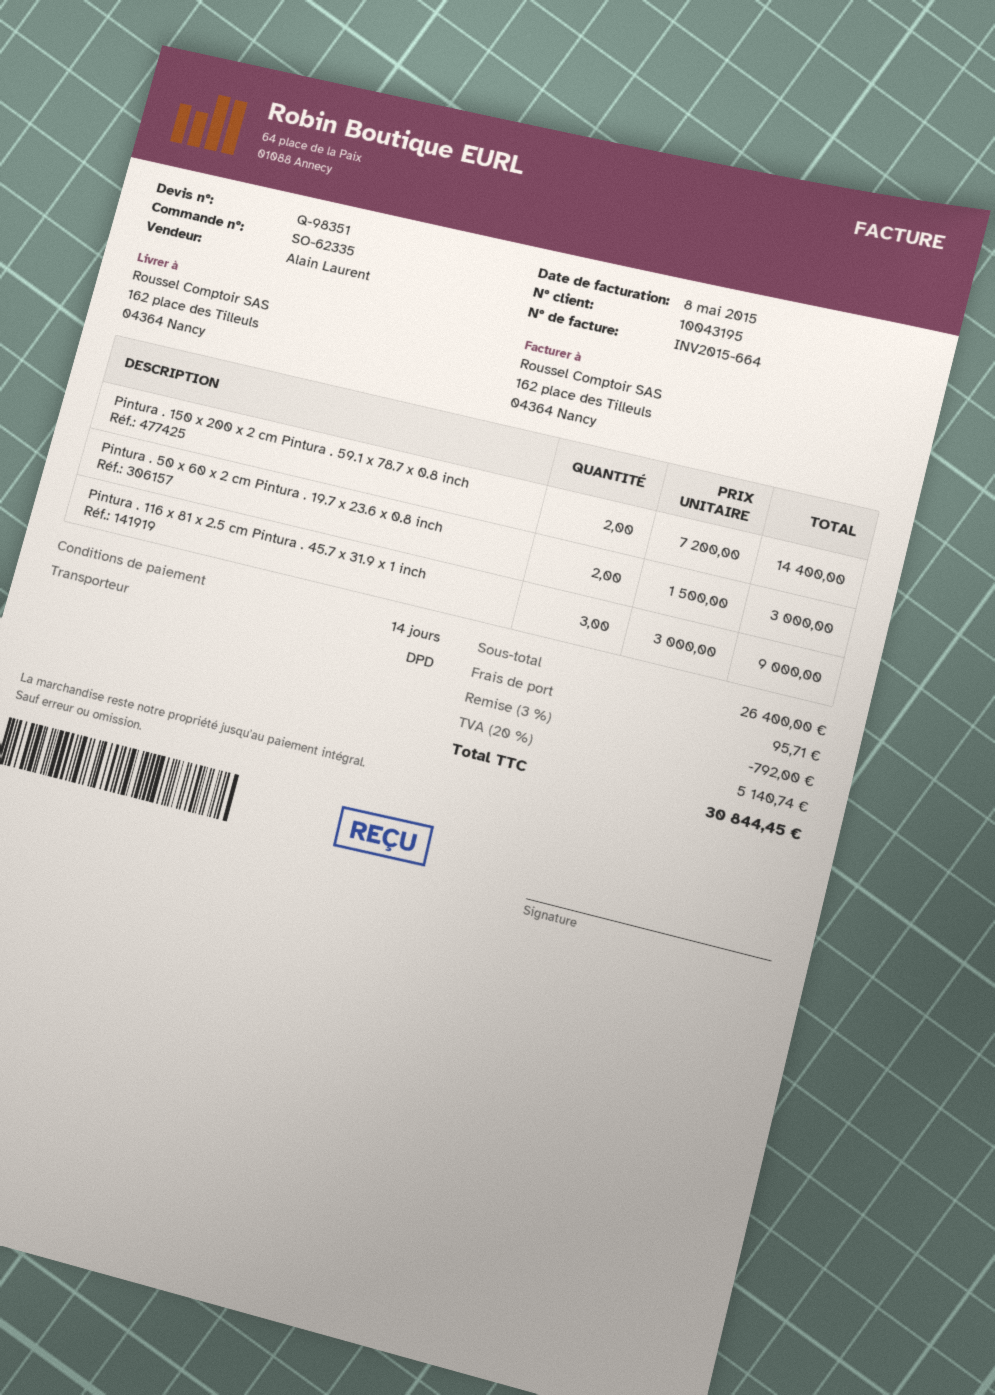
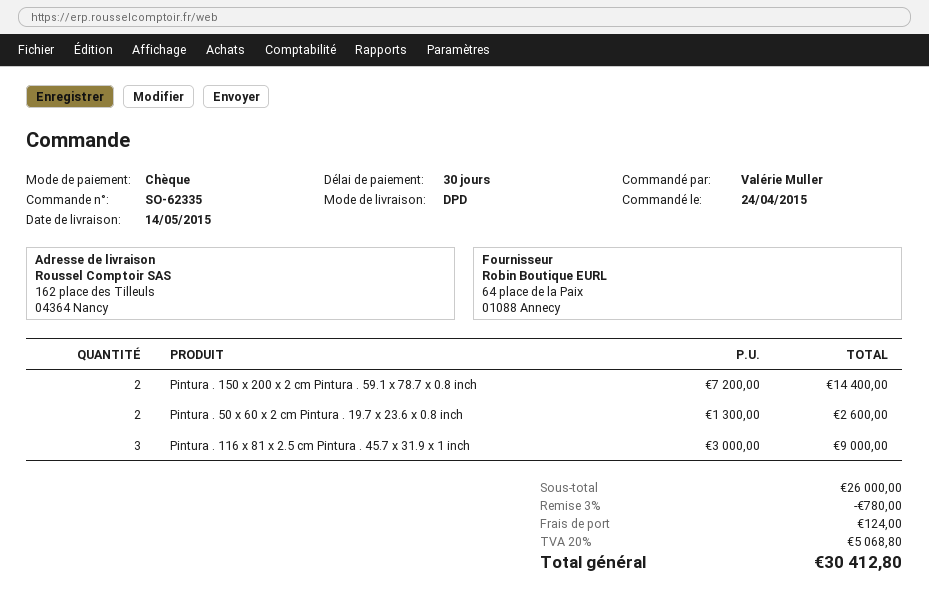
payment terms: 14 days -> 30 days
Pintura . 50 x 60 x 2 cm Pintura . 19.7 x 23.6 x 0.8 inch: 2 x 1500.00 = 3000.00 -> 2 x 1300.00 = 2600.00
subtotal: 26400.00 -> 26000.00
discount: 3% = 792.00 -> 3% = 780.00
shipping: 95.71 -> 124.00
tax: 20% = 5140.74 -> 20% = 5068.80
total: 30844.45 -> 30412.80

